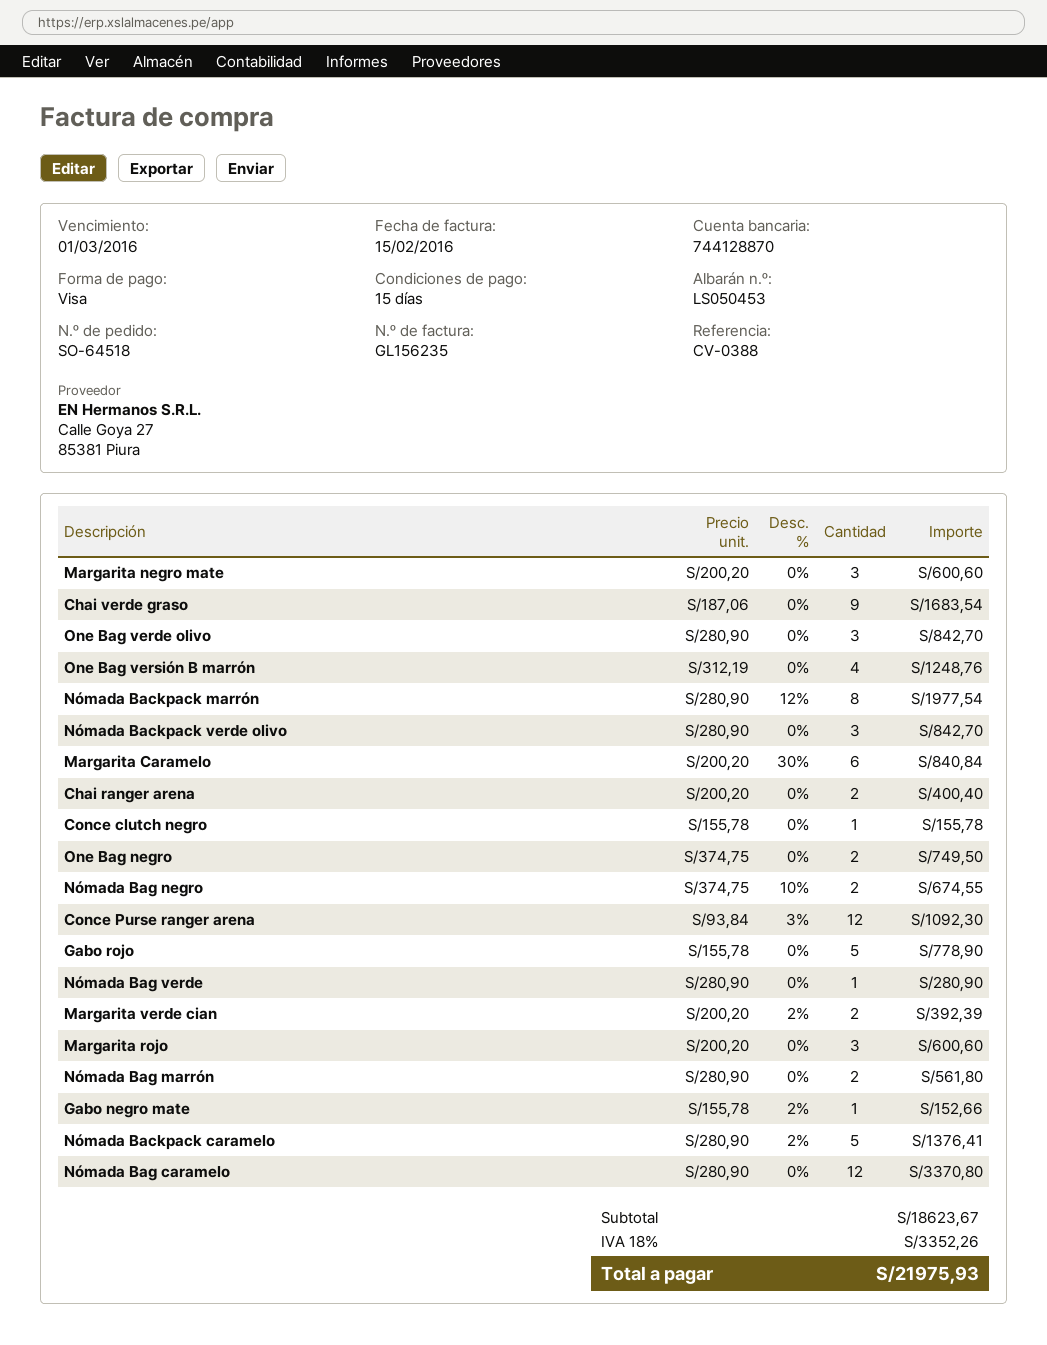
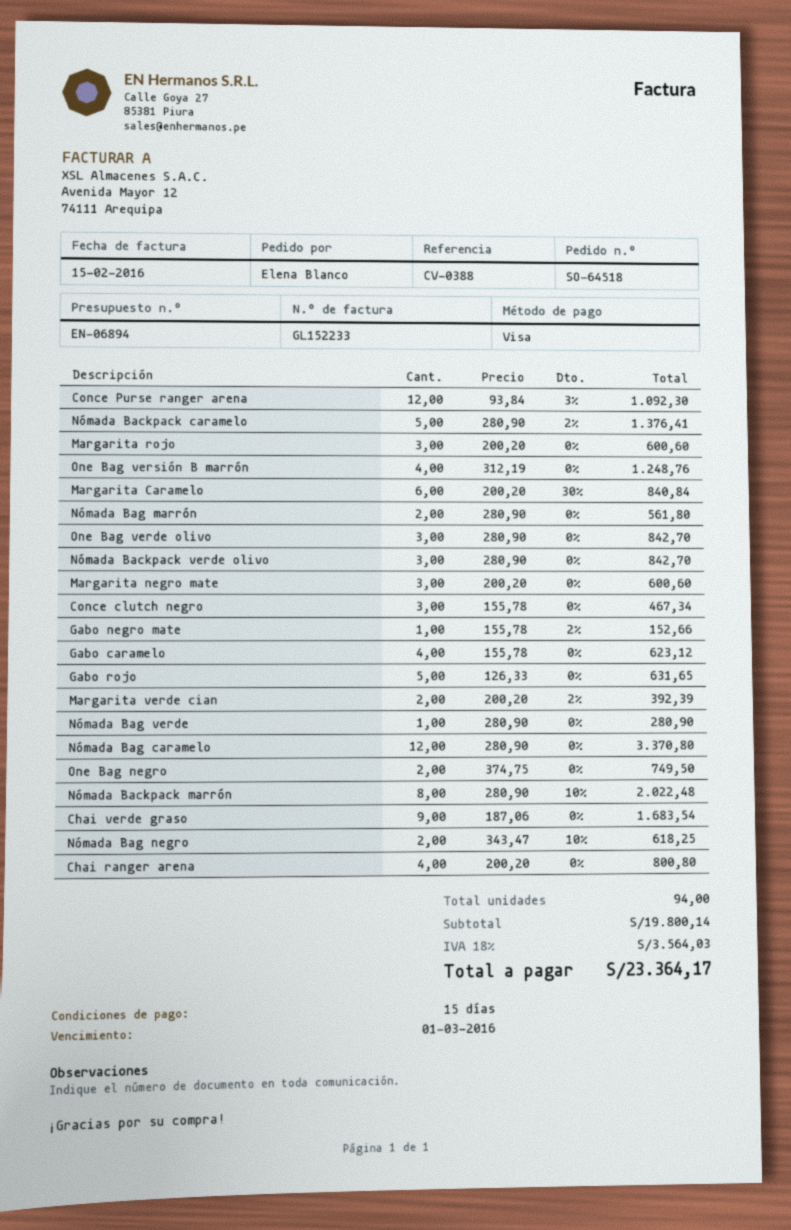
invoice number: GL156235 -> GL152233
Nómada Backpack marrón: 8 x 280.90 - 12% = 1977.54 -> 8 x 280.90 - 10% = 2022.48
Chai ranger arena: 2 x 200.20 = 400.40 -> 4 x 200.20 = 800.80
Conce clutch negro: 1 x 155.78 = 155.78 -> 3 x 155.78 = 467.34
Nómada Bag negro: 2 x 374.75 - 10% = 674.55 -> 2 x 343.47 - 10% = 618.25
Gabo rojo: 5 x 155.78 = 778.90 -> 5 x 126.33 = 631.65
Gabo caramelo: none -> 4 x 155.78 = 623.12
subtotal: 18623.67 -> 19800.14
tax: 18% = 3352.26 -> 18% = 3564.03
total: 21975.93 -> 23364.17

